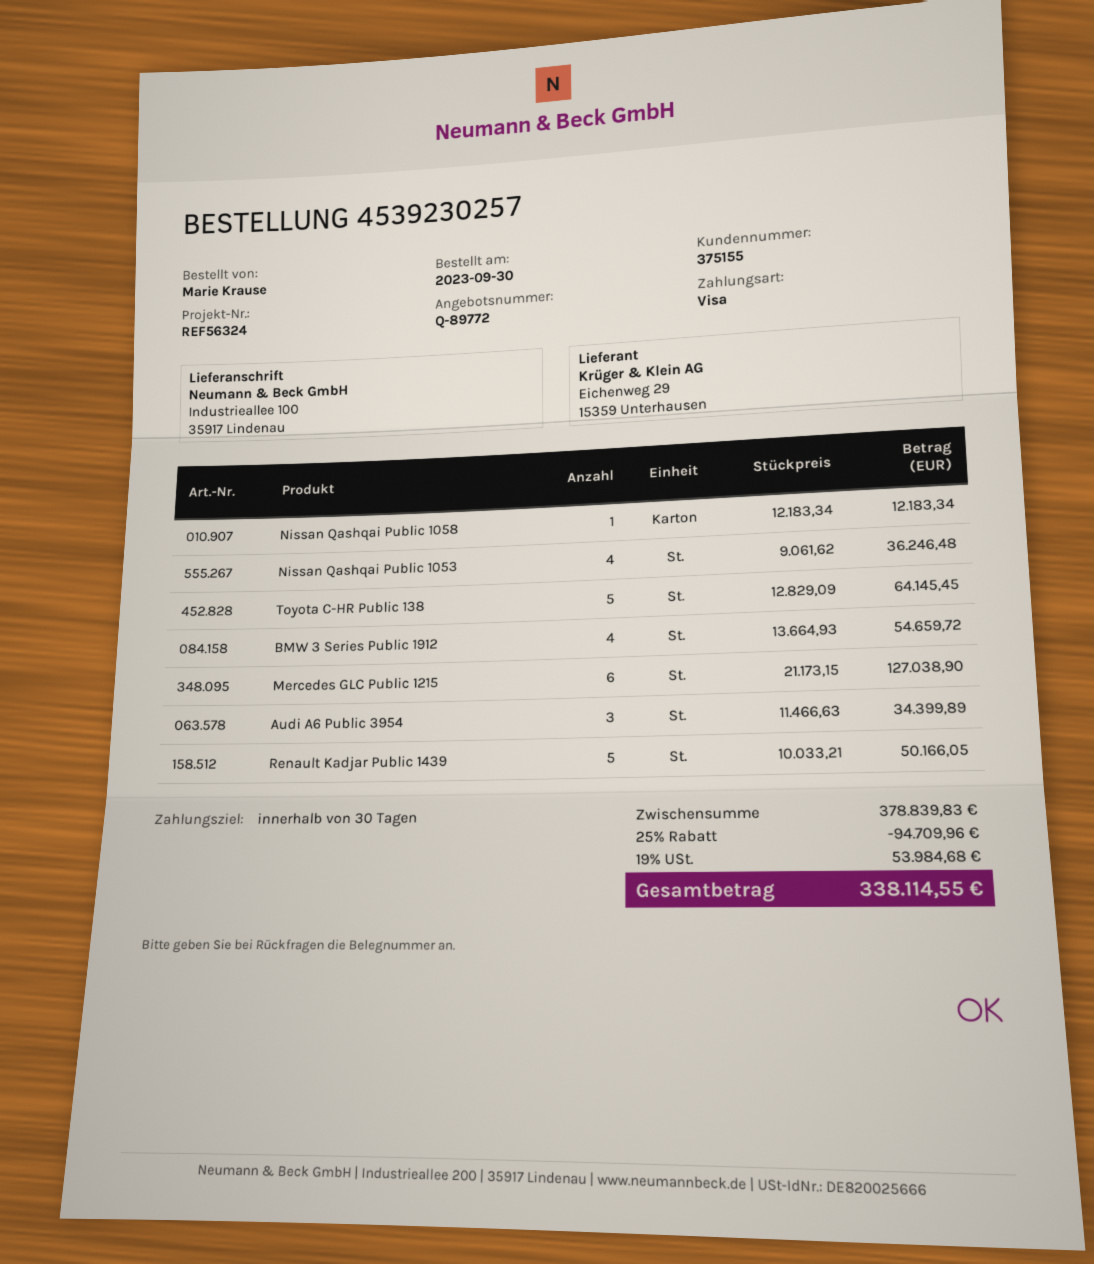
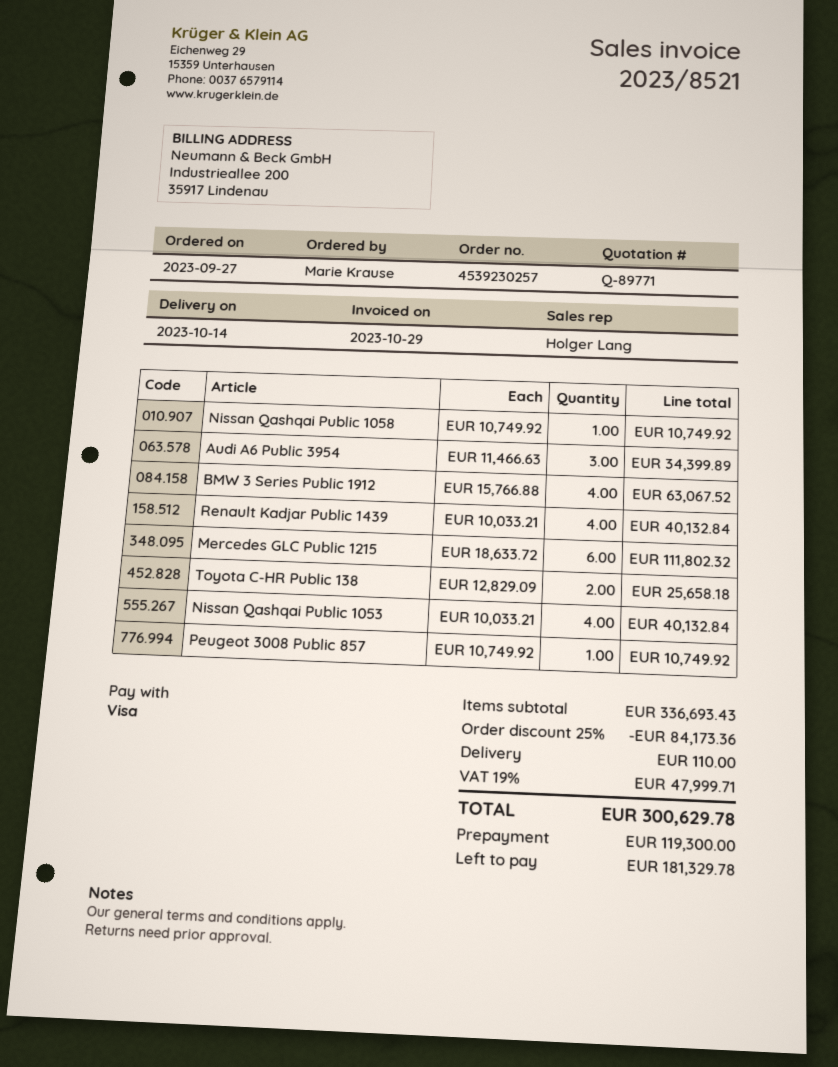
quote number: Q-89772 -> Q-89771
order date: 2023-09-30 -> 2023-09-27
Nissan Qashqai Public 1058: 1 x 12183.34 = 12183.34 -> 1 x 10749.92 = 10749.92
Nissan Qashqai Public 1053: 4 x 9061.62 = 36246.48 -> 4 x 10033.21 = 40132.84
Toyota C-HR Public 138: 5 x 12829.09 = 64145.45 -> 2 x 12829.09 = 25658.18
BMW 3 Series Public 1912: 4 x 13664.93 = 54659.72 -> 4 x 15766.88 = 63067.52
Mercedes GLC Public 1215: 6 x 21173.15 = 127038.90 -> 6 x 18633.72 = 111802.32
Renault Kadjar Public 1439: 5 x 10033.21 = 50166.05 -> 4 x 10033.21 = 40132.84
Peugeot 3008 Public 857: none -> 1 x 10749.92 = 10749.92
subtotal: 378839.83 -> 336693.43
discount: 25% = 94709.96 -> 25% = 84173.36
shipping: none -> 110.00
tax: 19% = 53984.68 -> 19% = 47999.71
total: 338114.55 -> 300629.78

